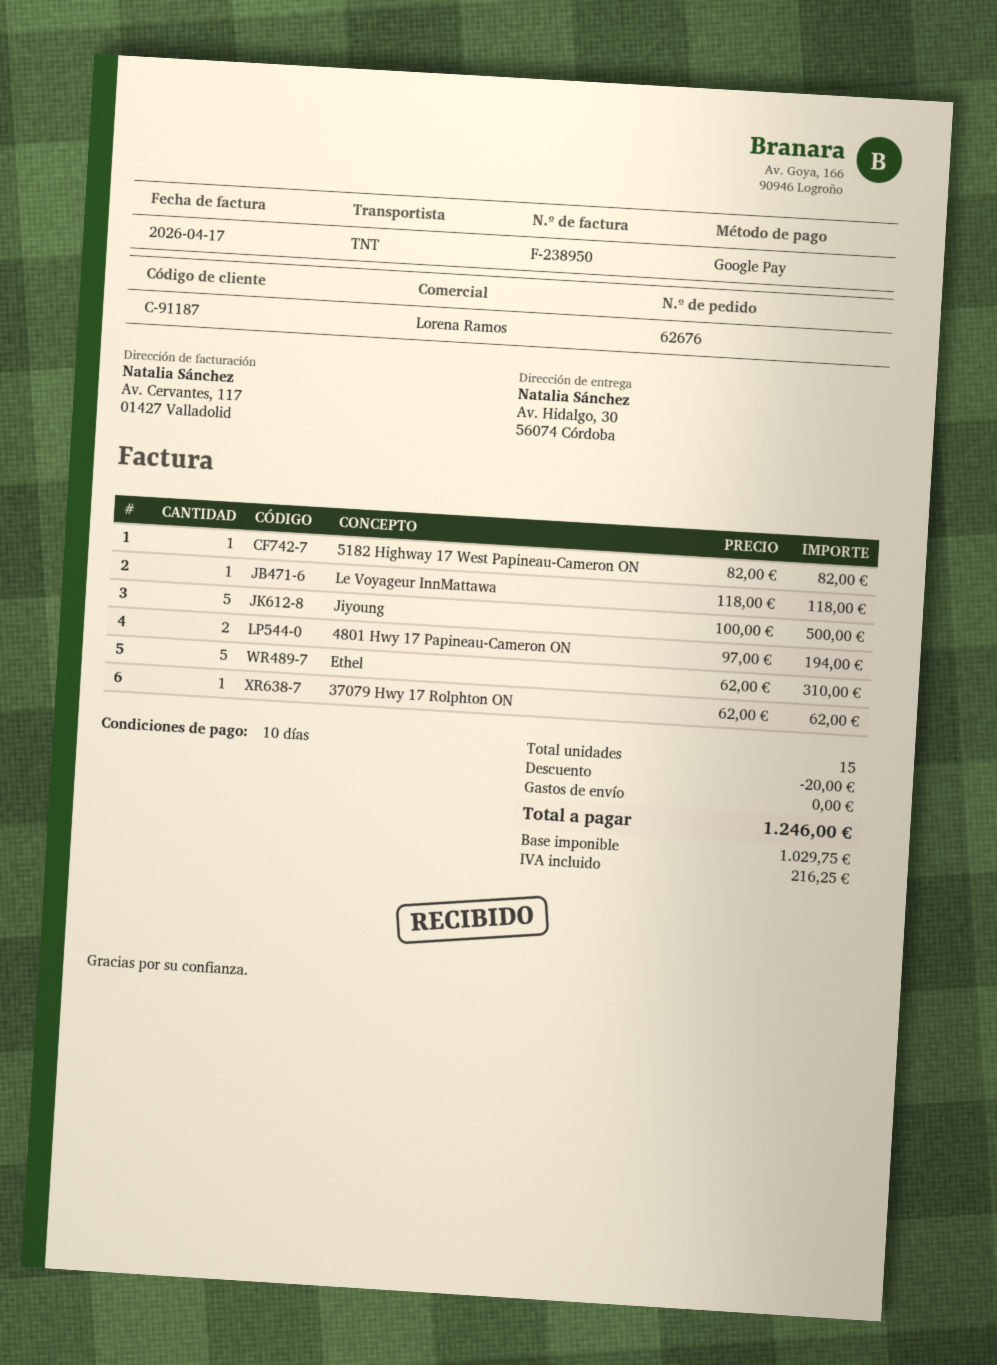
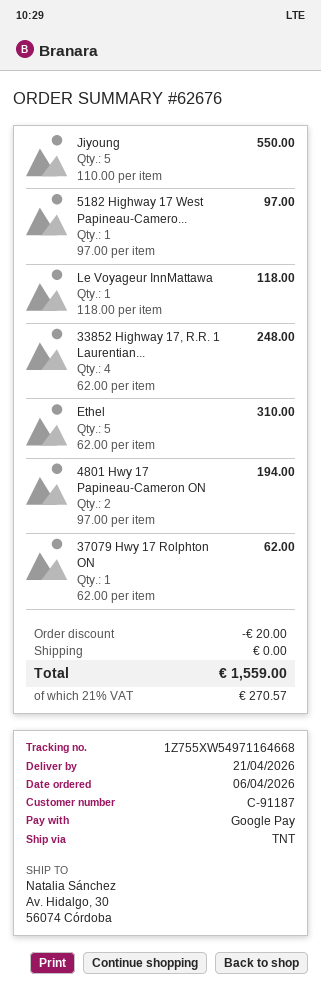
5182 Highway 17 West Papineau-Cameron ON: 1 x 82.00 = 82.00 -> 1 x 97.00 = 97.00
Jiyoung: 5 x 100.00 = 500.00 -> 5 x 110.00 = 550.00
33852 Highway 17, R.R. 1 Laurentian...: none -> 4 x 62.00 = 248.00
tax: 216.25 -> 270.57
total: 1246.00 -> 1559.00

